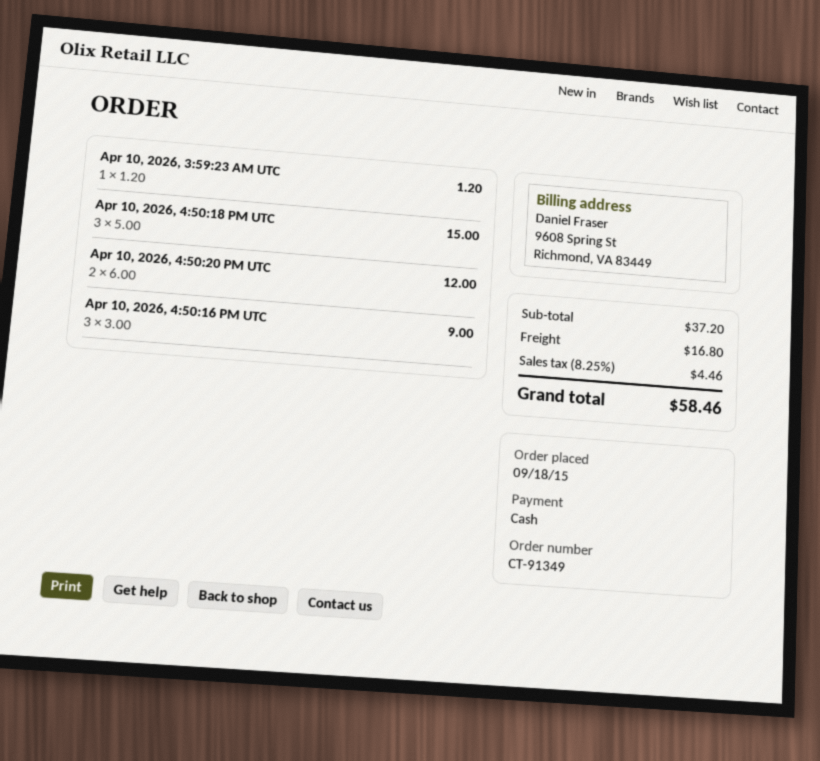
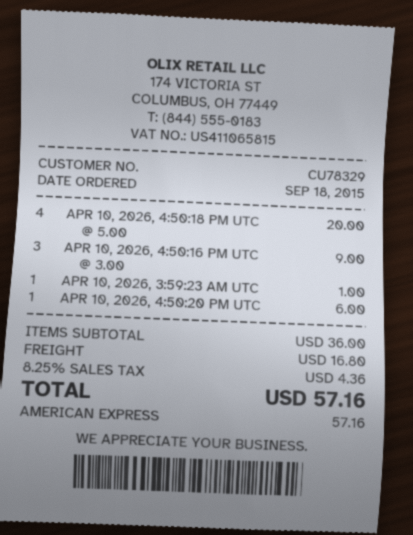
payment method: cash -> American Express
Apr 10, 2026, 3:59:23 AM UTC: 1 x 1.20 = 1.20 -> 1 x 1.00 = 1.00
Apr 10, 2026, 4:50:18 PM UTC: 3 x 5.00 = 15.00 -> 4 x 5.00 = 20.00
Apr 10, 2026, 4:50:20 PM UTC: 2 x 6.00 = 12.00 -> 1 x 6.00 = 6.00
subtotal: 37.20 -> 36.00
tax: 8.25% = 4.46 -> 8.25% = 4.36
total: 58.46 -> 57.16

